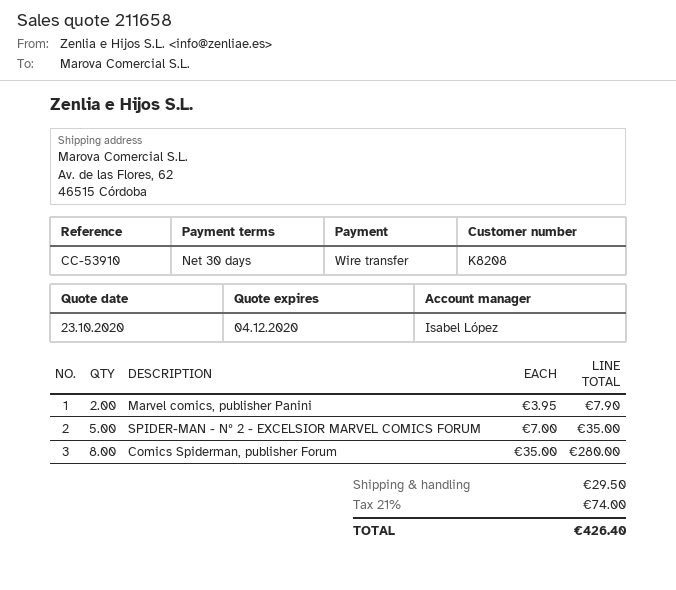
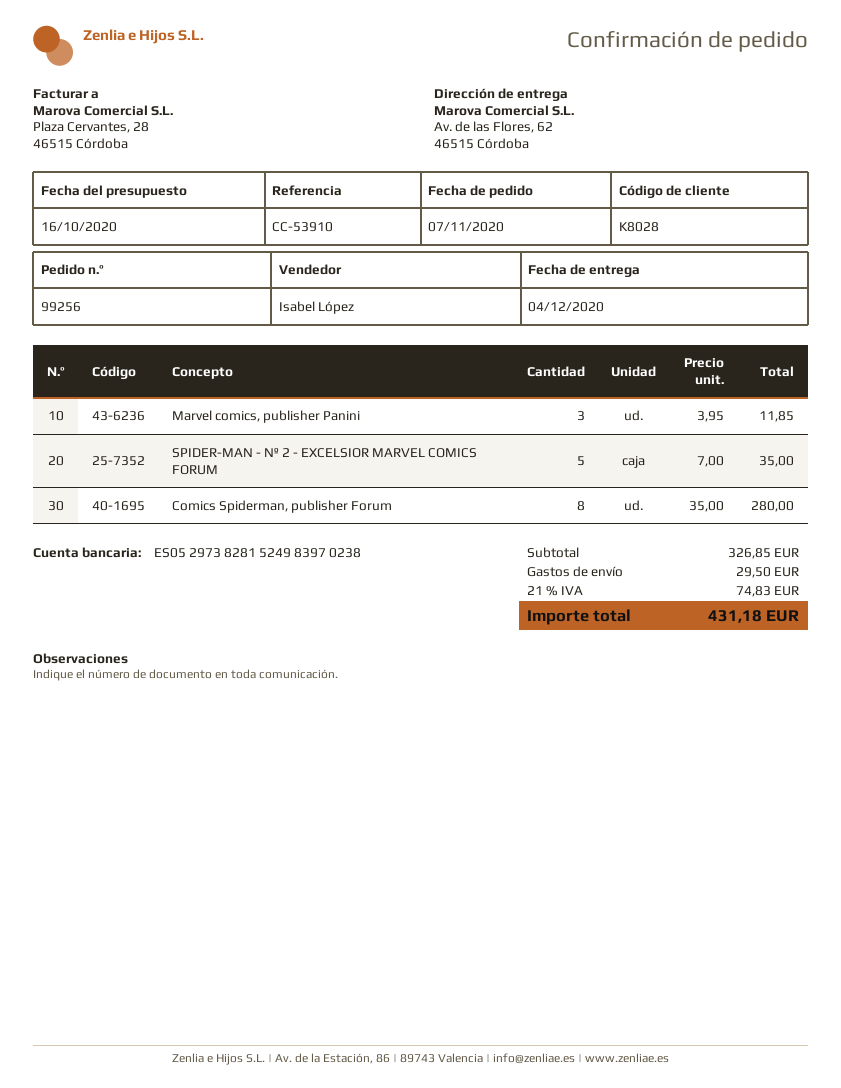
quote date: 2020-10-23 -> 2020-10-16
customer number: K8208 -> K8028
Marvel comics, publisher Panini: 2 x 3.95 = 7.90 -> 3 x 3.95 = 11.85
tax: 21% = 74.00 -> 21% = 74.83
total: 426.40 -> 431.18

